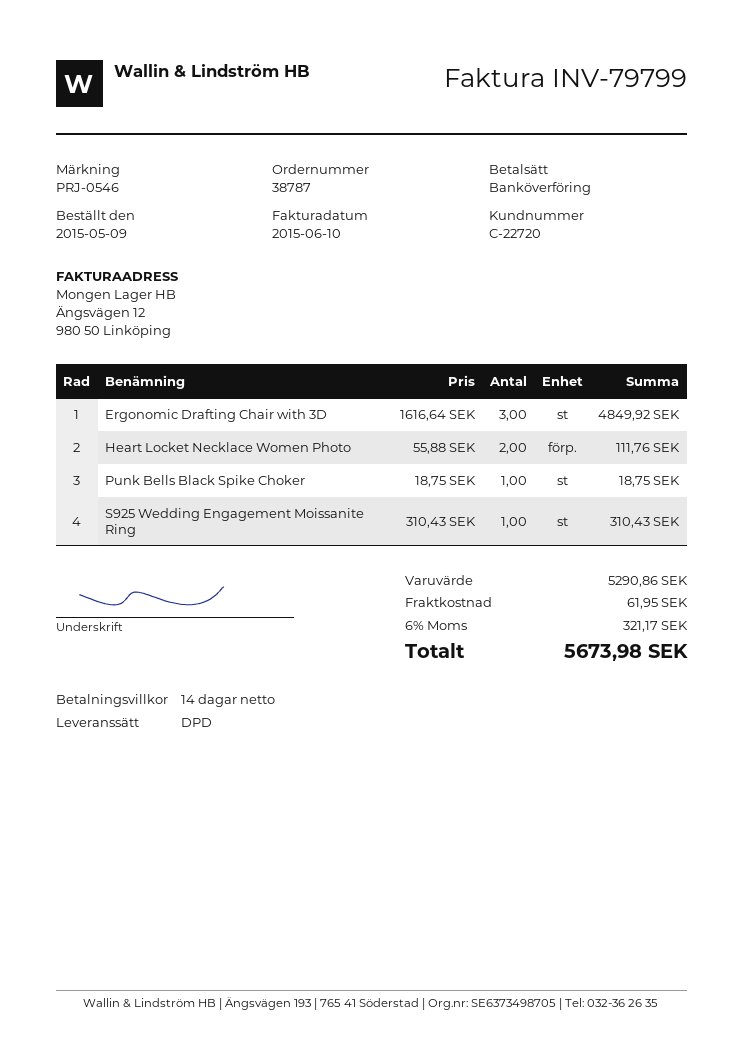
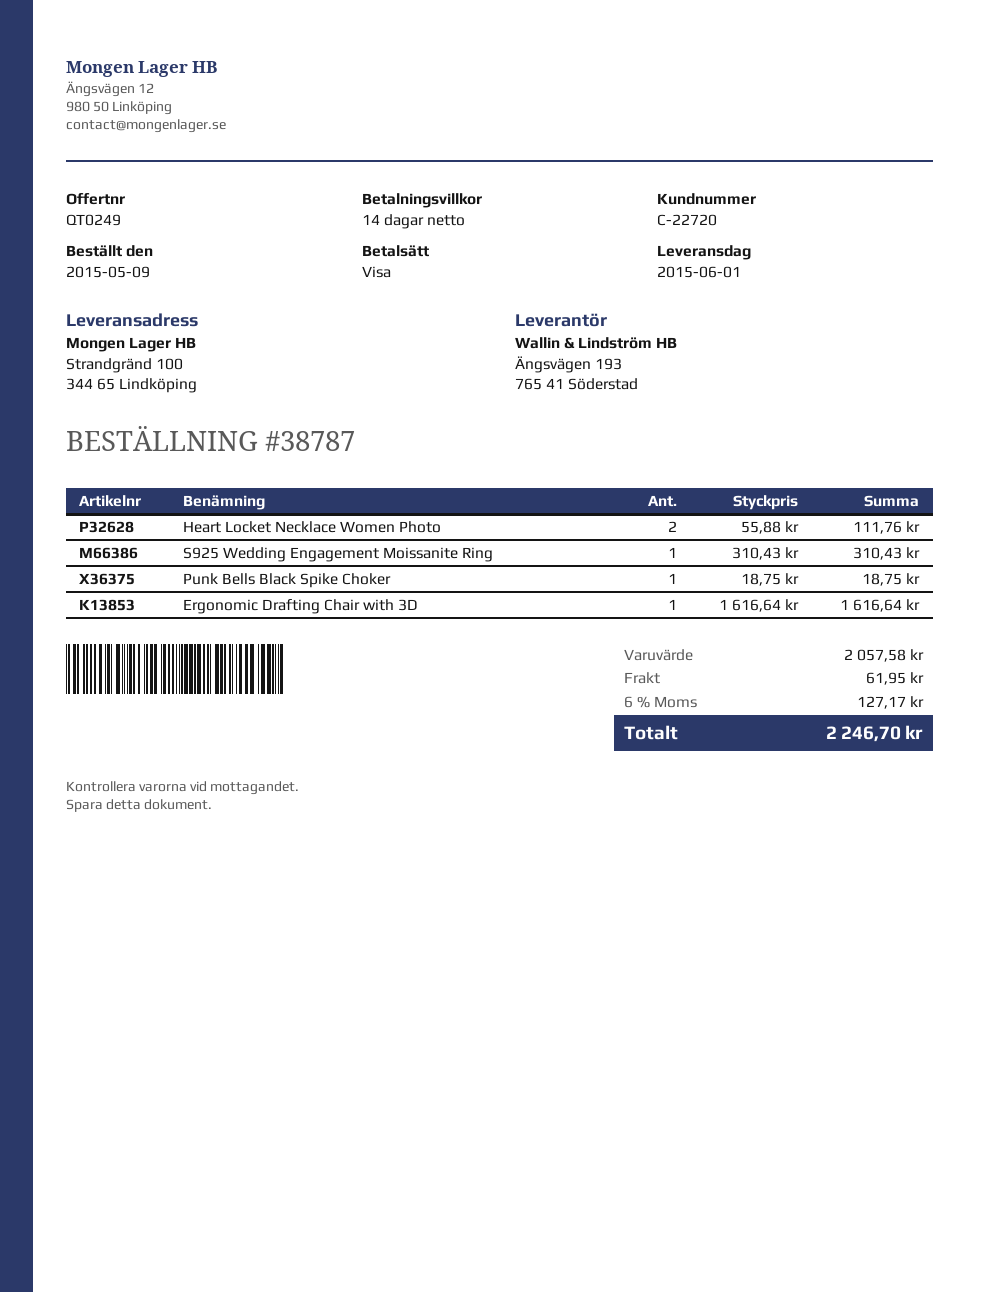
payment method: bank transfer -> Visa
Ergonomic Drafting Chair with 3D: 3 x 1616.64 = 4849.92 -> 1 x 1616.64 = 1616.64
subtotal: 5290.86 -> 2057.58
tax: 6% = 321.17 -> 6% = 127.17
total: 5673.98 -> 2246.70

